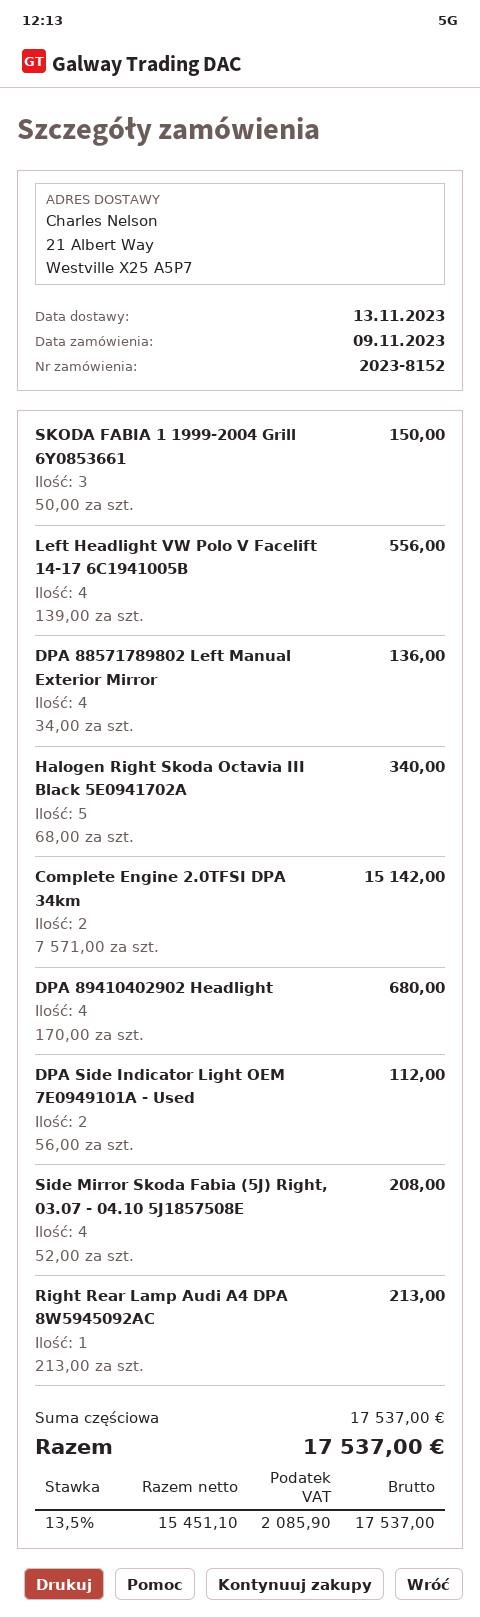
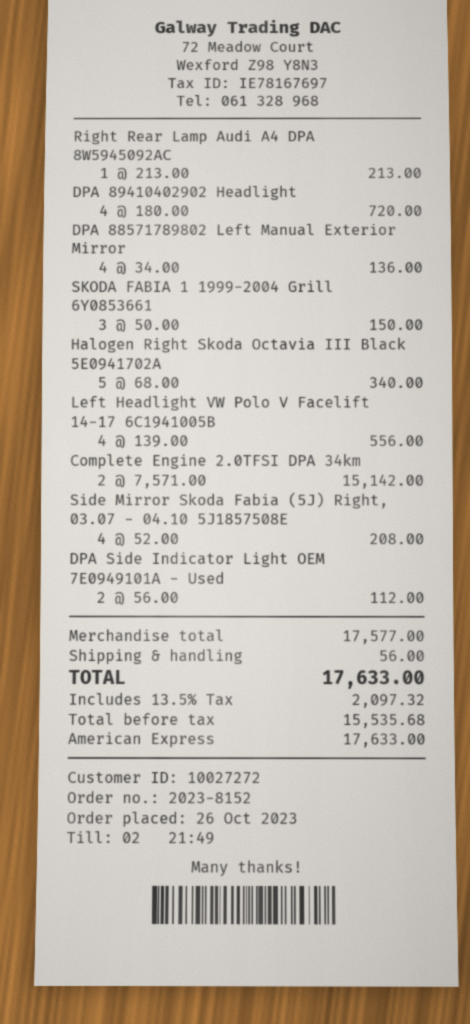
order date: 2023-11-09 -> 2023-10-26
DPA 89410402902 Headlight: 4 x 170.00 = 680.00 -> 4 x 180.00 = 720.00
subtotal: 17537.00 -> 17577.00
shipping: none -> 56.00
net: 15451.10 -> 15535.68
tax: 13.5% = 2085.90 -> 13.5% = 2097.32
total: 17537.00 -> 17633.00

